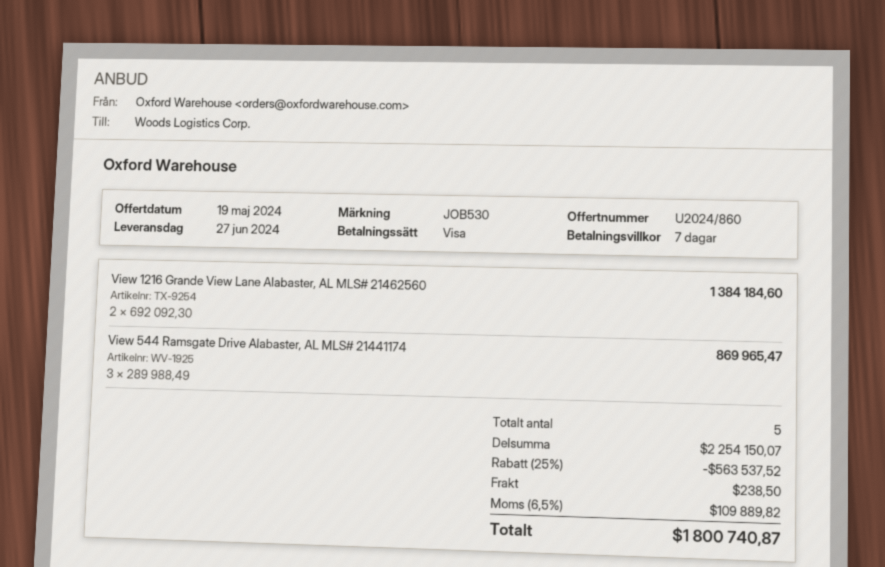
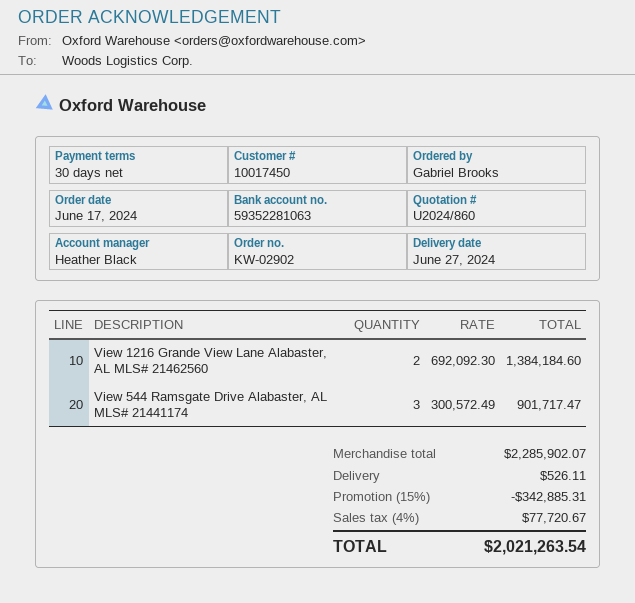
payment terms: 7 days -> 30 days
View 544 Ramsgate Drive Alabaster, AL MLS# 21441174: 3 x 289988.49 = 869965.47 -> 3 x 300572.49 = 901717.47
subtotal: 2254150.07 -> 2285902.07
discount: 25% = 563537.52 -> 15% = 342885.31
shipping: 238.50 -> 526.11
tax: 6.5% = 109889.82 -> 4% = 77720.67
total: 1800740.87 -> 2021263.54

